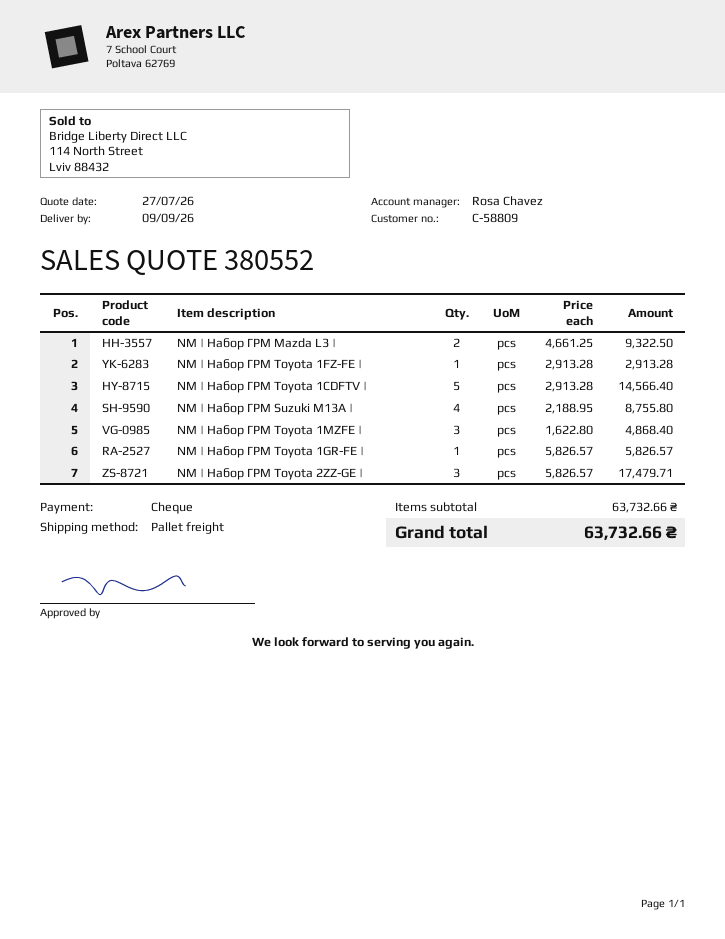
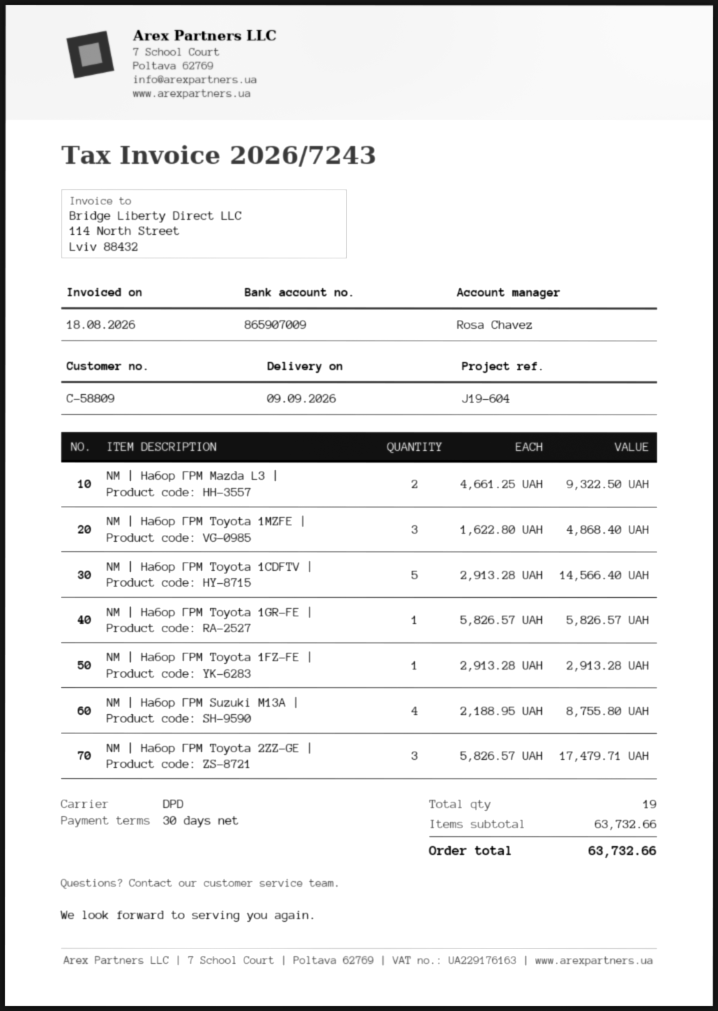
shipping method: pallet freight -> DPD

